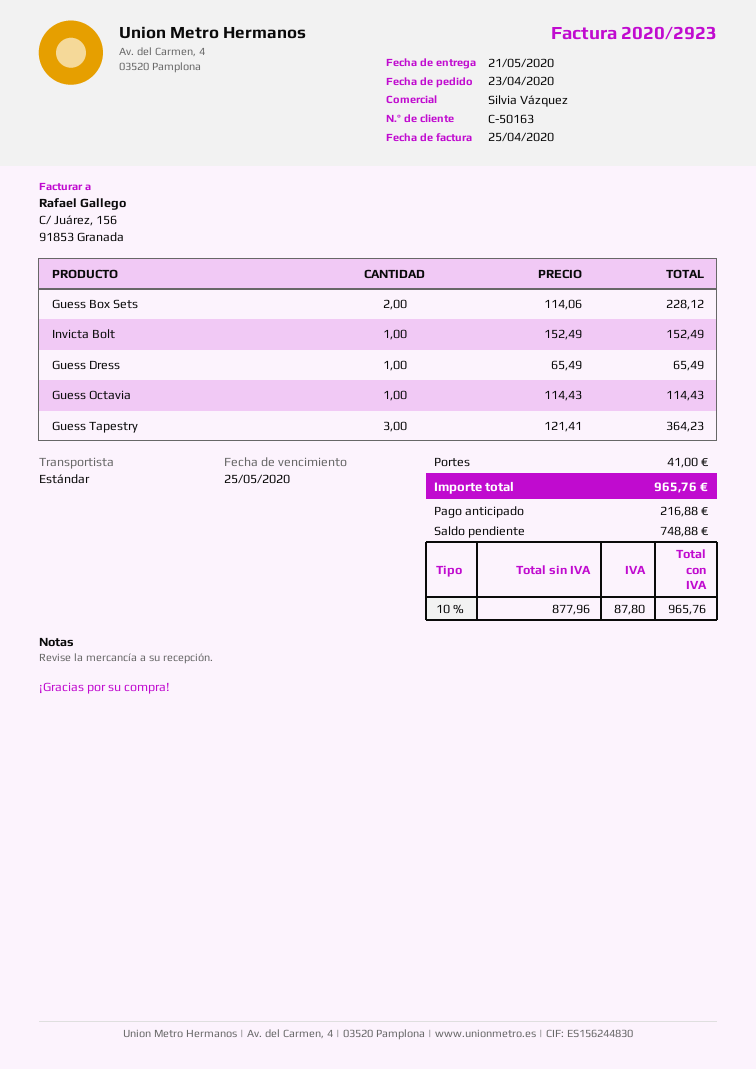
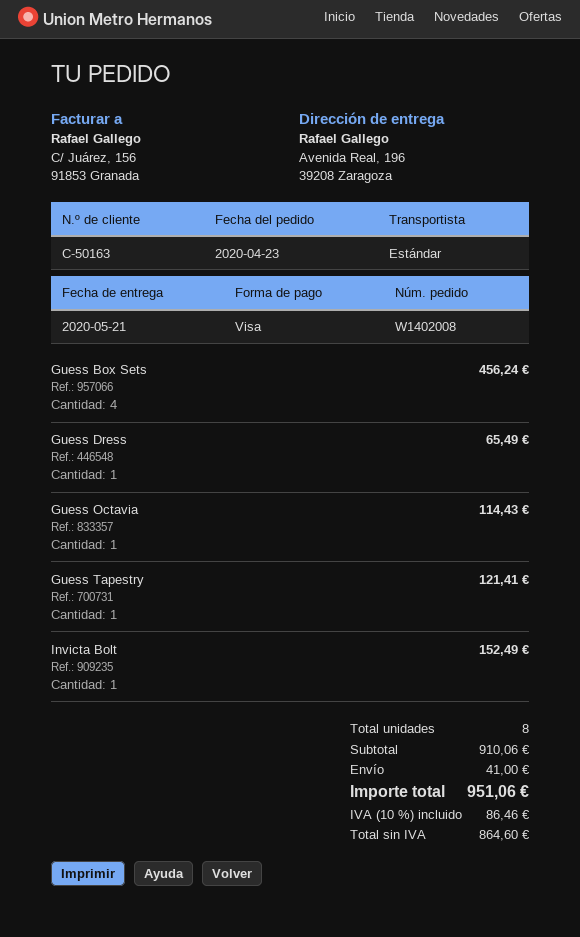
Guess Box Sets: 2 for 228.12 -> 4 for 456.24
Guess Tapestry: 3 for 364.23 -> 1 for 121.41
net: 877.96 -> 864.60
tax: 10% = 87.80 -> 10% = 86.46
total: 965.76 -> 951.06

